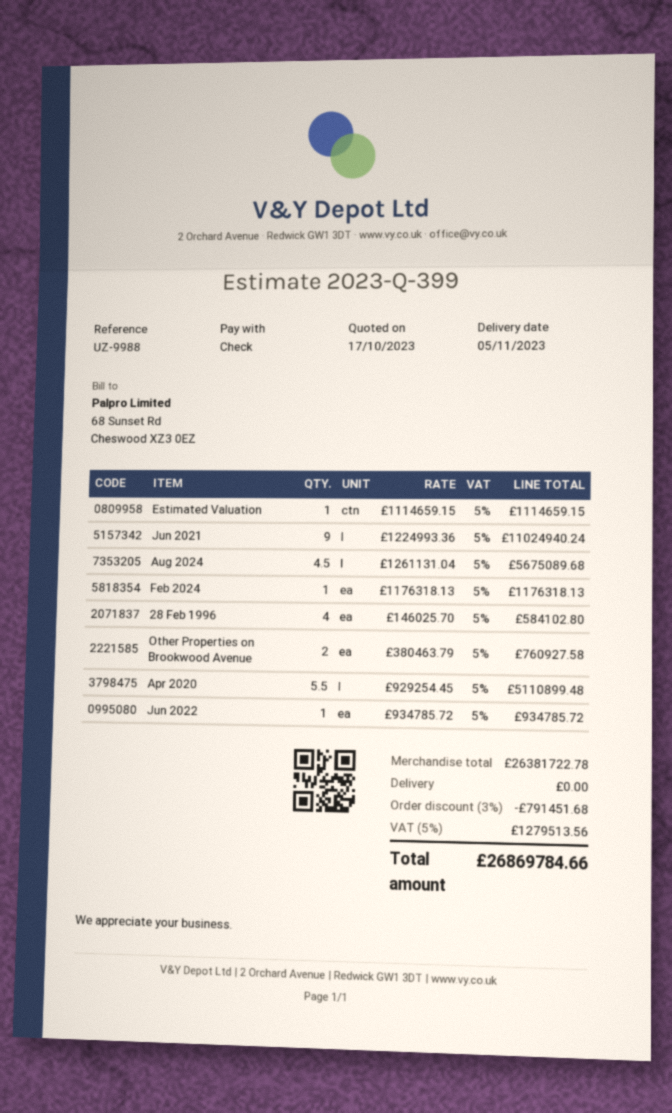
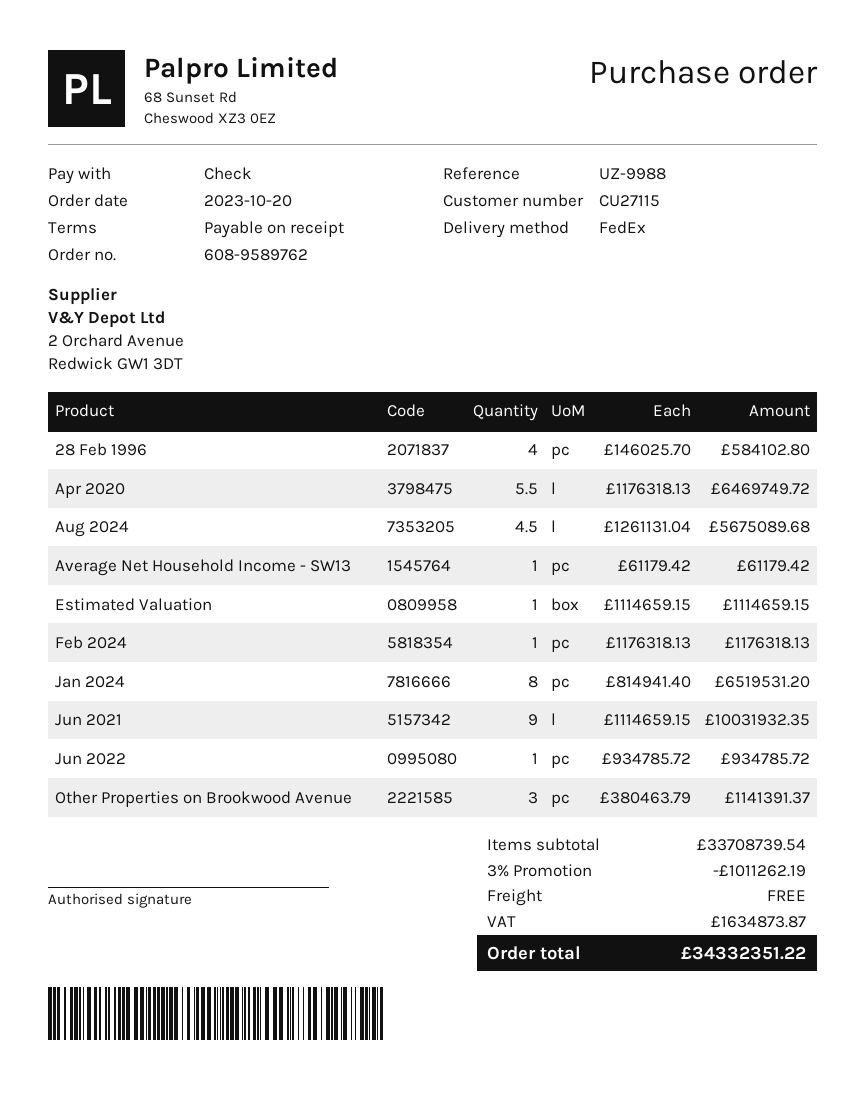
Jun 2021: 9 x 1224993.36 = 11024940.24 -> 9 x 1114659.15 = 10031932.35
Other Properties on Brookwood Avenue: 2 x 380463.79 = 760927.58 -> 3 x 380463.79 = 1141391.37
Apr 2020: 5.5 x 929254.45 = 5110899.48 -> 5.5 x 1176318.13 = 6469749.72
Average Net Household Income - SW13: none -> 1 x 61179.42 = 61179.42
Jan 2024: none -> 8 x 814941.40 = 6519531.20
subtotal: 26381722.78 -> 33708739.54
discount: 3% = 791451.68 -> 3% = 1011262.19
tax: 1279513.56 -> 1634873.87
total: 26869784.66 -> 34332351.22

